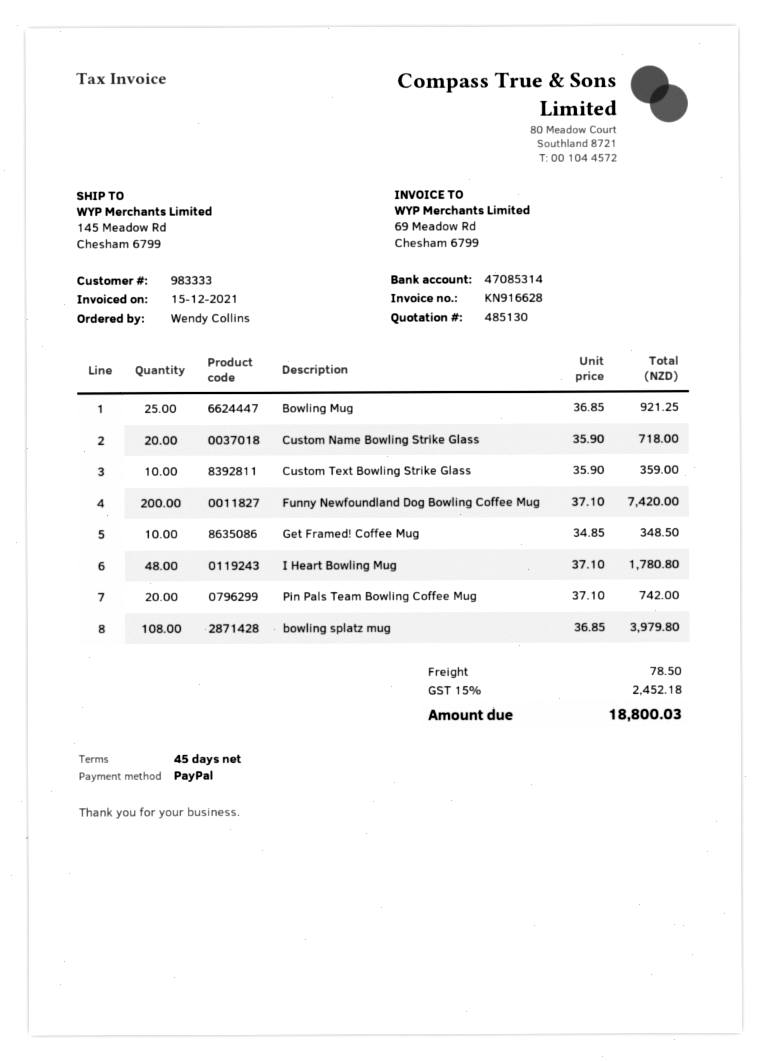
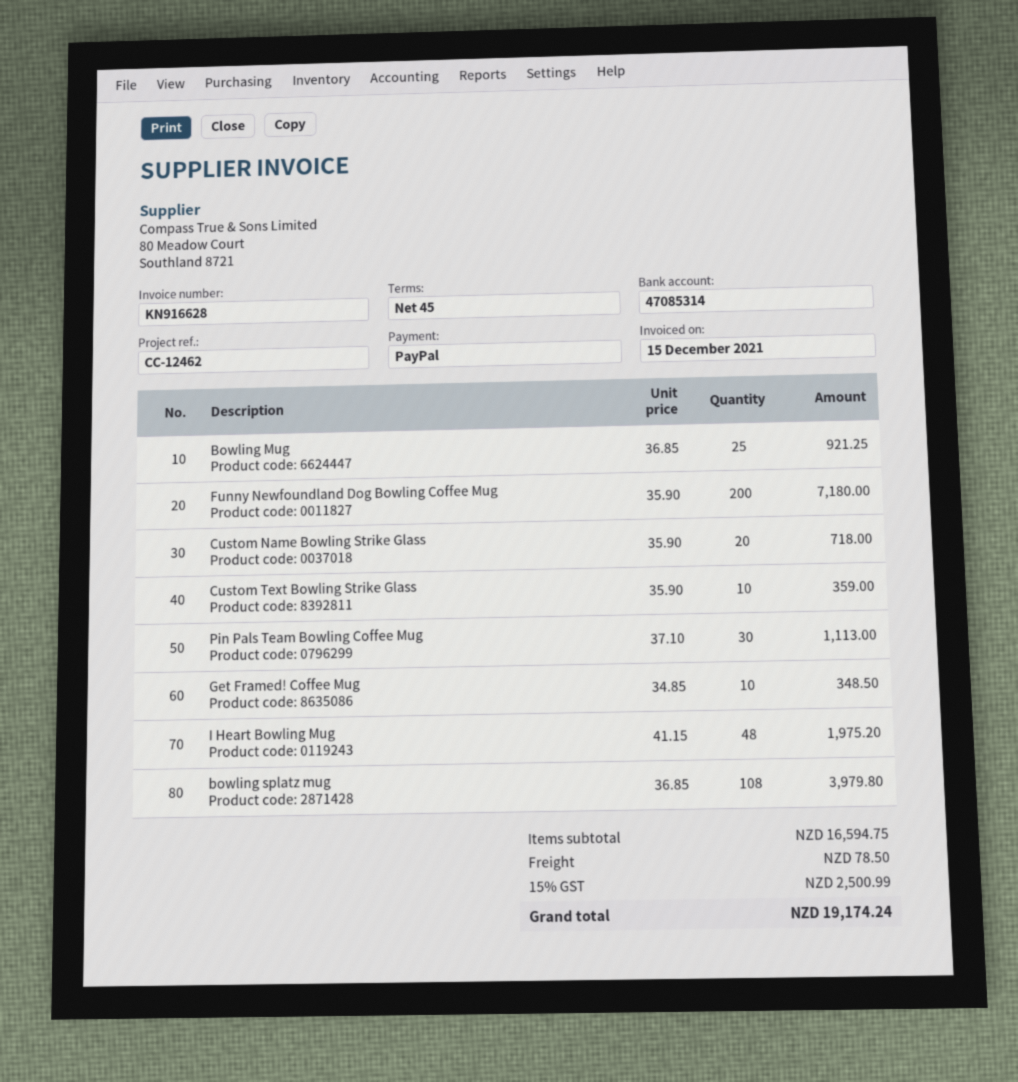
Funny Newfoundland Dog Bowling Coffee Mug: 200 x 37.10 = 7420.00 -> 200 x 35.90 = 7180.00
I Heart Bowling Mug: 48 x 37.10 = 1780.80 -> 48 x 41.15 = 1975.20
Pin Pals Team Bowling Coffee Mug: 20 x 37.10 = 742.00 -> 30 x 37.10 = 1113.00
tax: 15% = 2452.18 -> 15% = 2500.99
total: 18800.03 -> 19174.24

